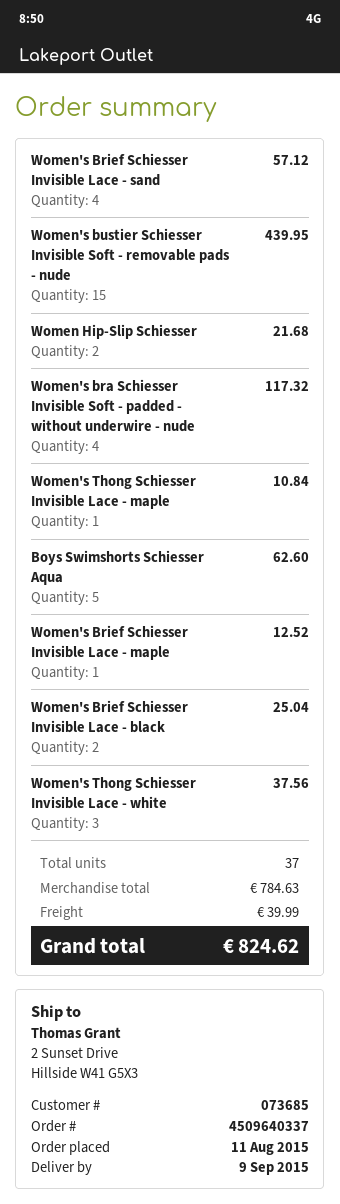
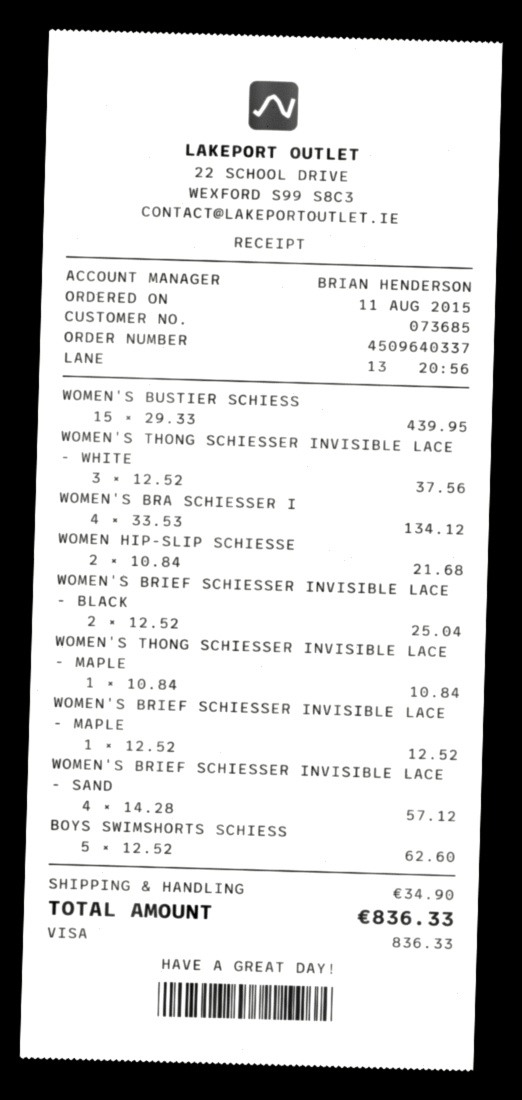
Women's bra Schiesser Invisible Soft - padded - without underwire - nude: 4 for 117.32 -> 4 for 134.12
shipping: 39.99 -> 34.90
total: 824.62 -> 836.33

